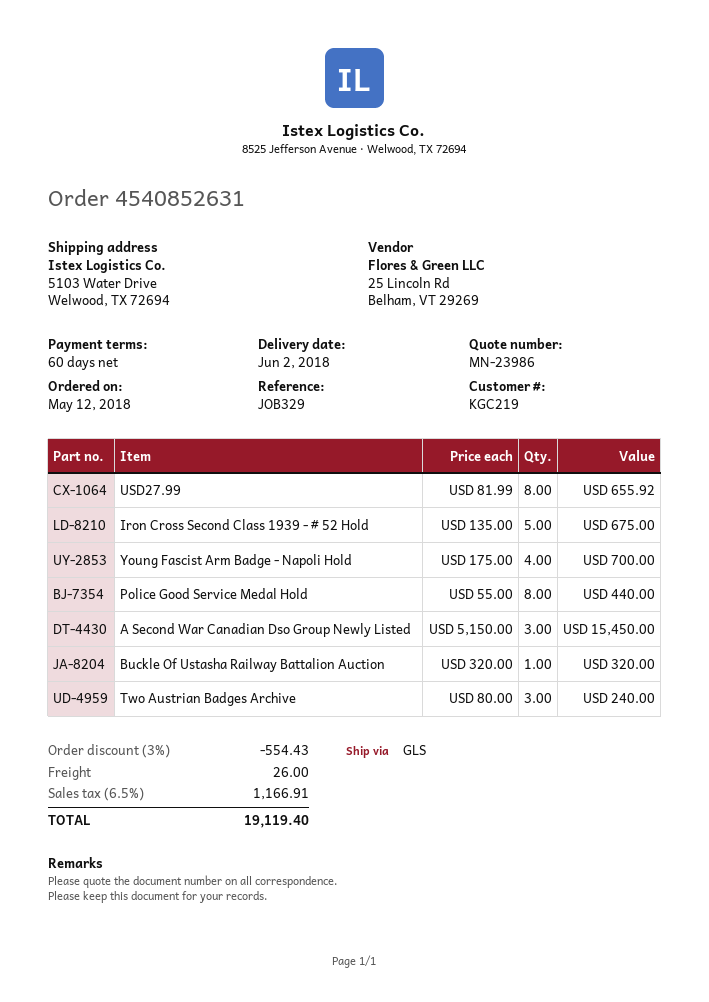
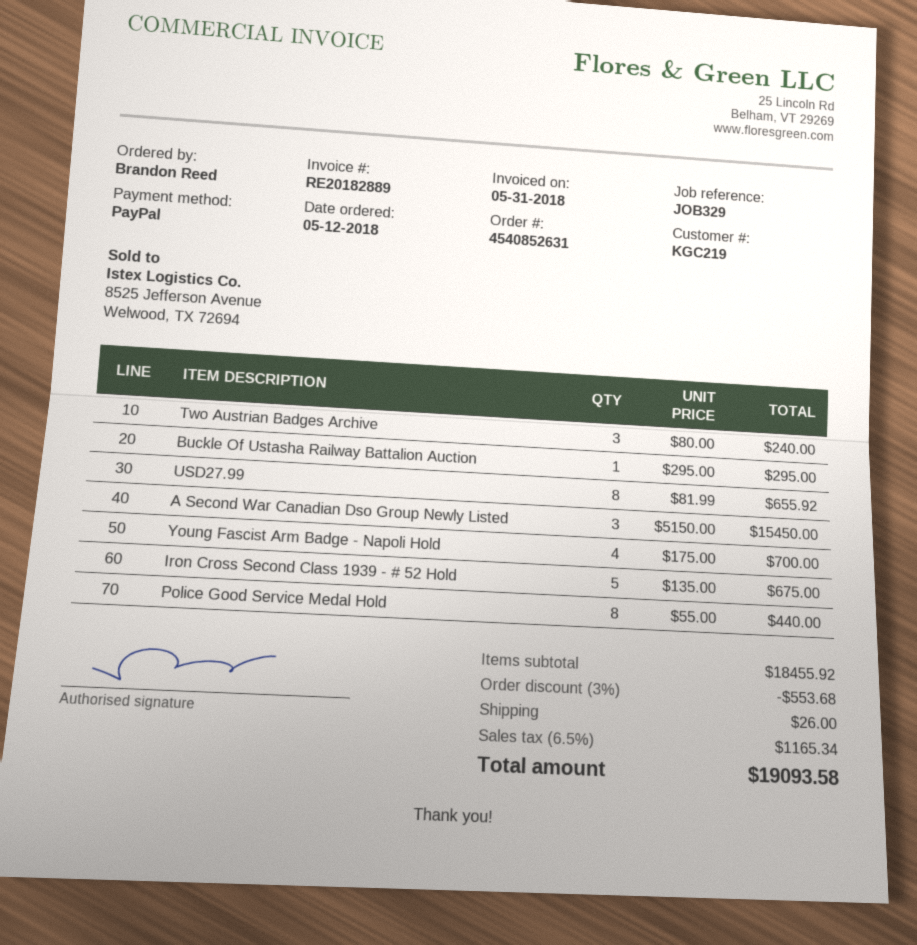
Buckle Of Ustasha Railway Battalion Auction: 1 x 320.00 = 320.00 -> 1 x 295.00 = 295.00
discount: 3% = 554.43 -> 3% = 553.68
tax: 6.5% = 1166.91 -> 6.5% = 1165.34
total: 19119.40 -> 19093.58

